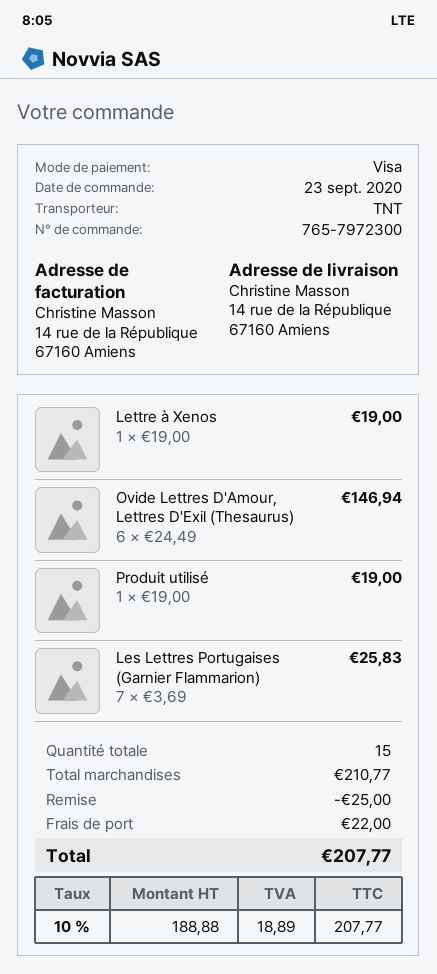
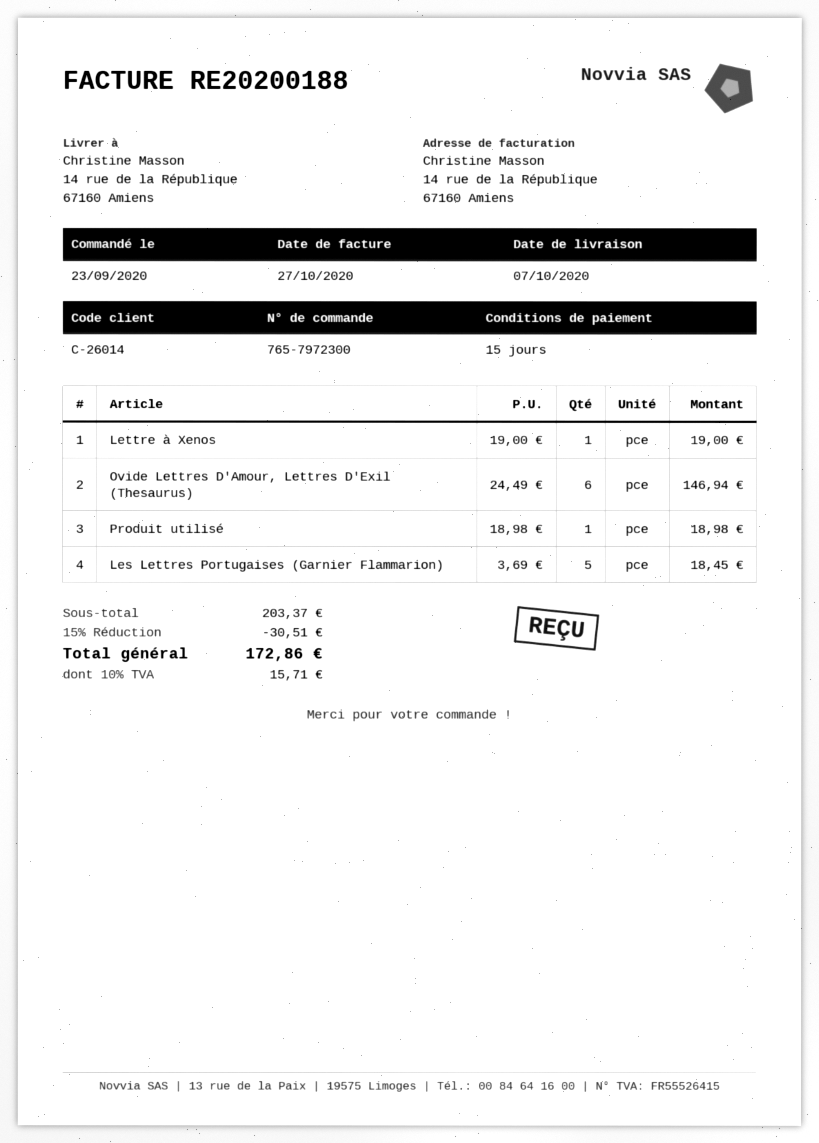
Produit utilisé: 1 x 19.00 = 19.00 -> 1 x 18.98 = 18.98
Les Lettres Portugaises (Garnier Flammarion): 7 x 3.69 = 25.83 -> 5 x 3.69 = 18.45
subtotal: 210.77 -> 203.37
discount: 25.00 -> 30.51
shipping: 22.00 -> none
tax: 10% = 18.89 -> 10% = 15.71
total: 207.77 -> 172.86

